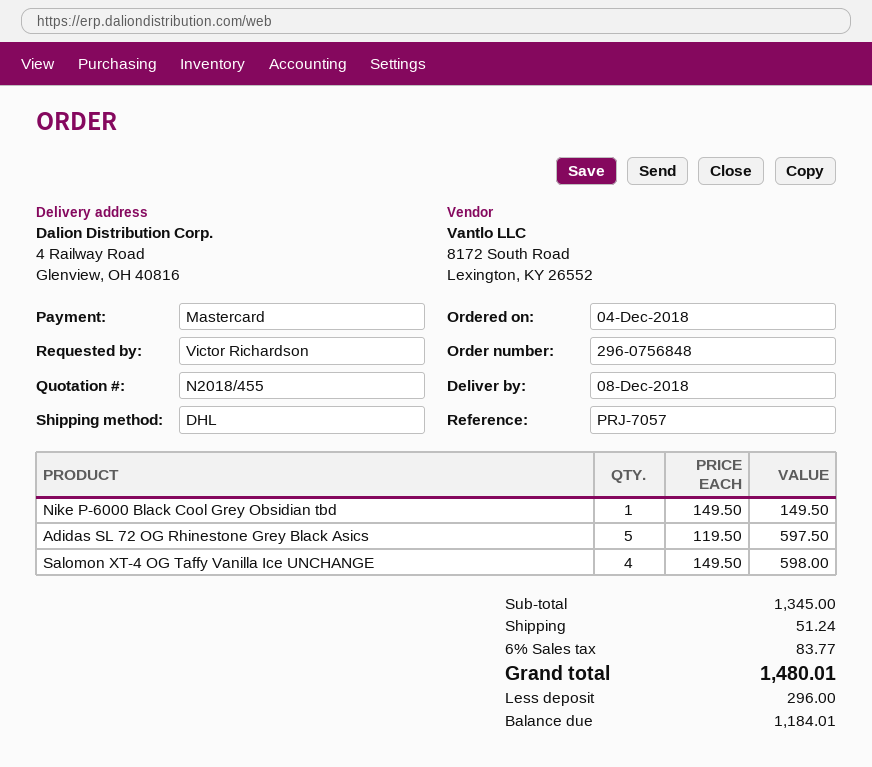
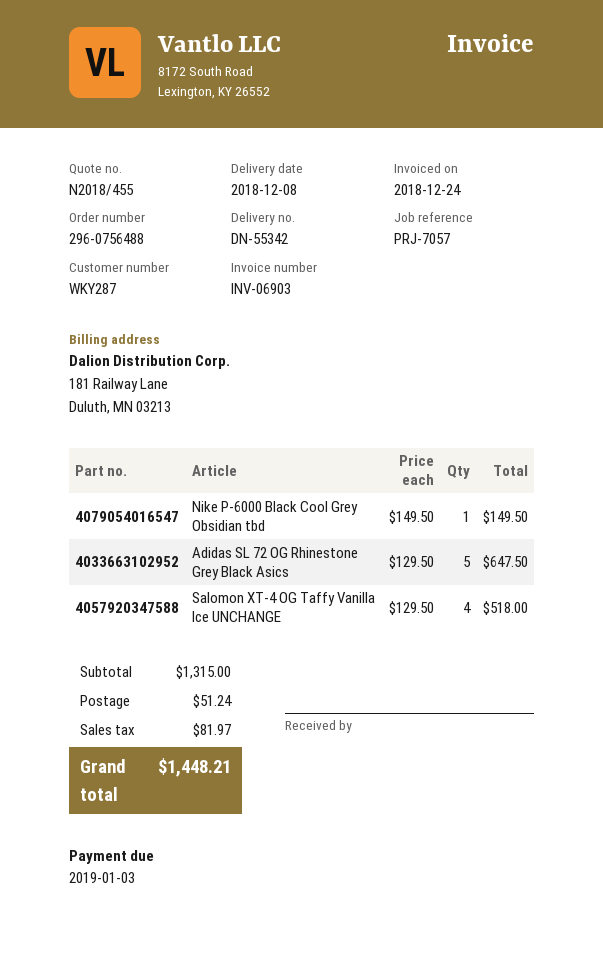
order number: 296-0756848 -> 296-0756488
Adidas SL 72 OG Rhinestone Grey Black Asics: 5 x 119.50 = 597.50 -> 5 x 129.50 = 647.50
Salomon XT-4 OG Taffy Vanilla Ice UNCHANGE: 4 x 149.50 = 598.00 -> 4 x 129.50 = 518.00
subtotal: 1345.00 -> 1315.00
tax: 83.77 -> 81.97
total: 1480.01 -> 1448.21

